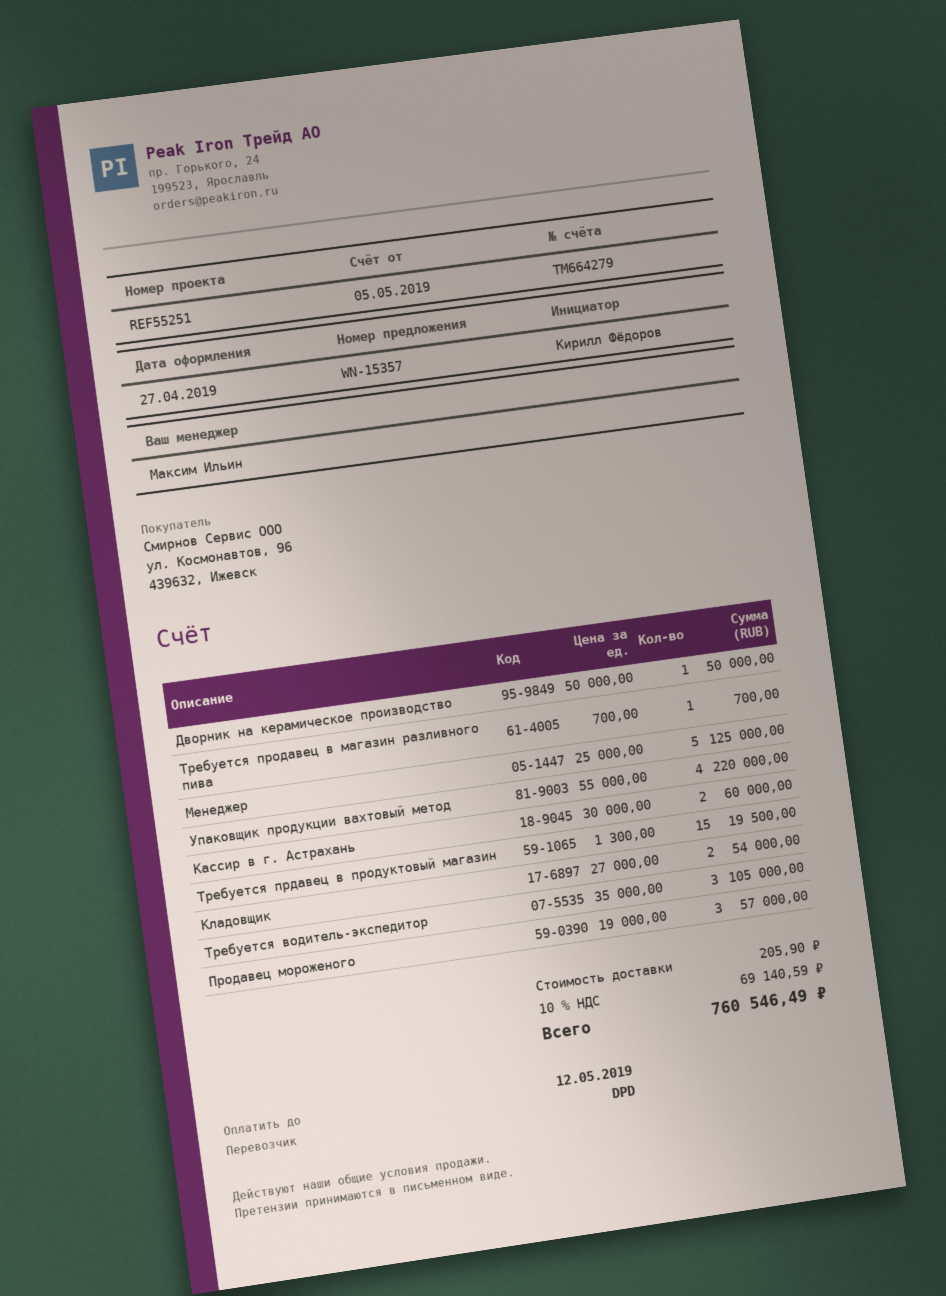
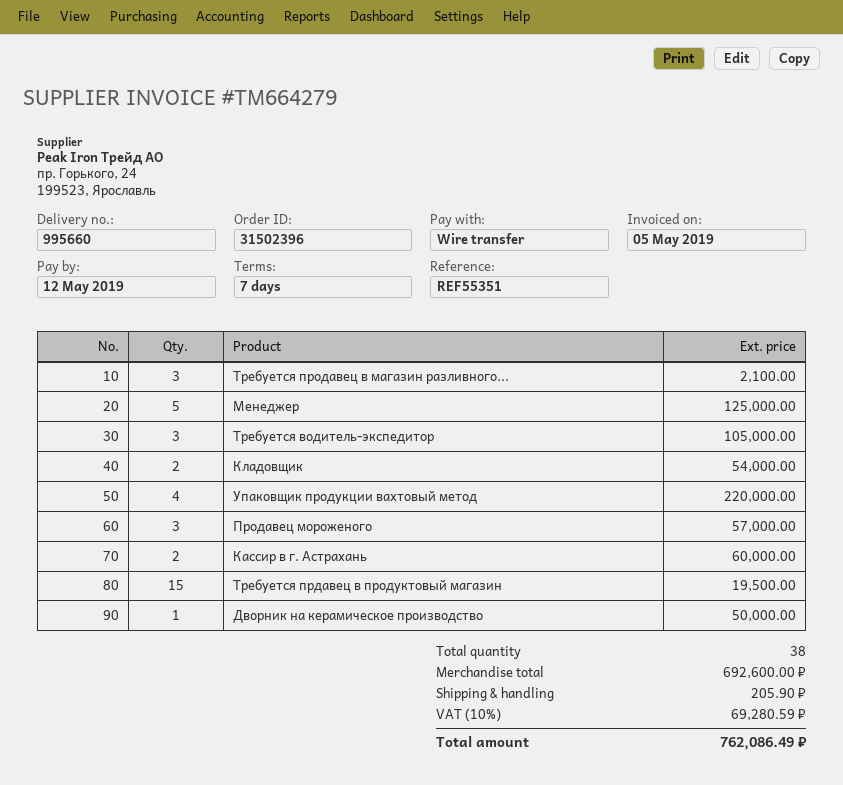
reference: REF55251 -> REF55351
Требуется продавец в магазин разливного пива: 1 for 700.00 -> 3 for 2100.00
tax: 10% = 69140.59 -> 10% = 69280.59
total: 760546.49 -> 762086.49

